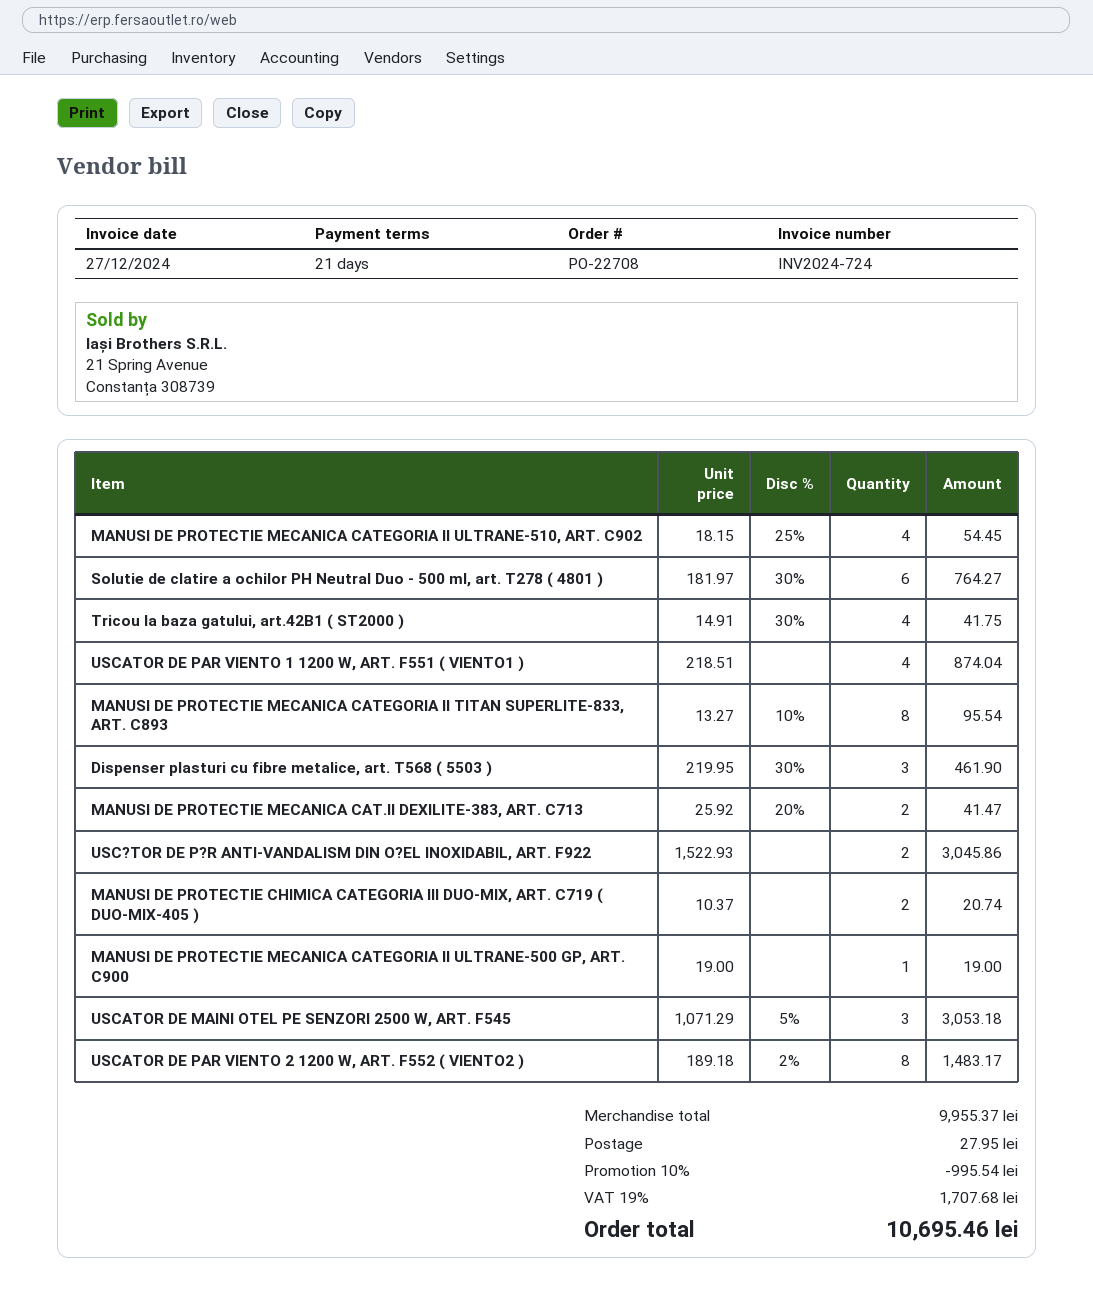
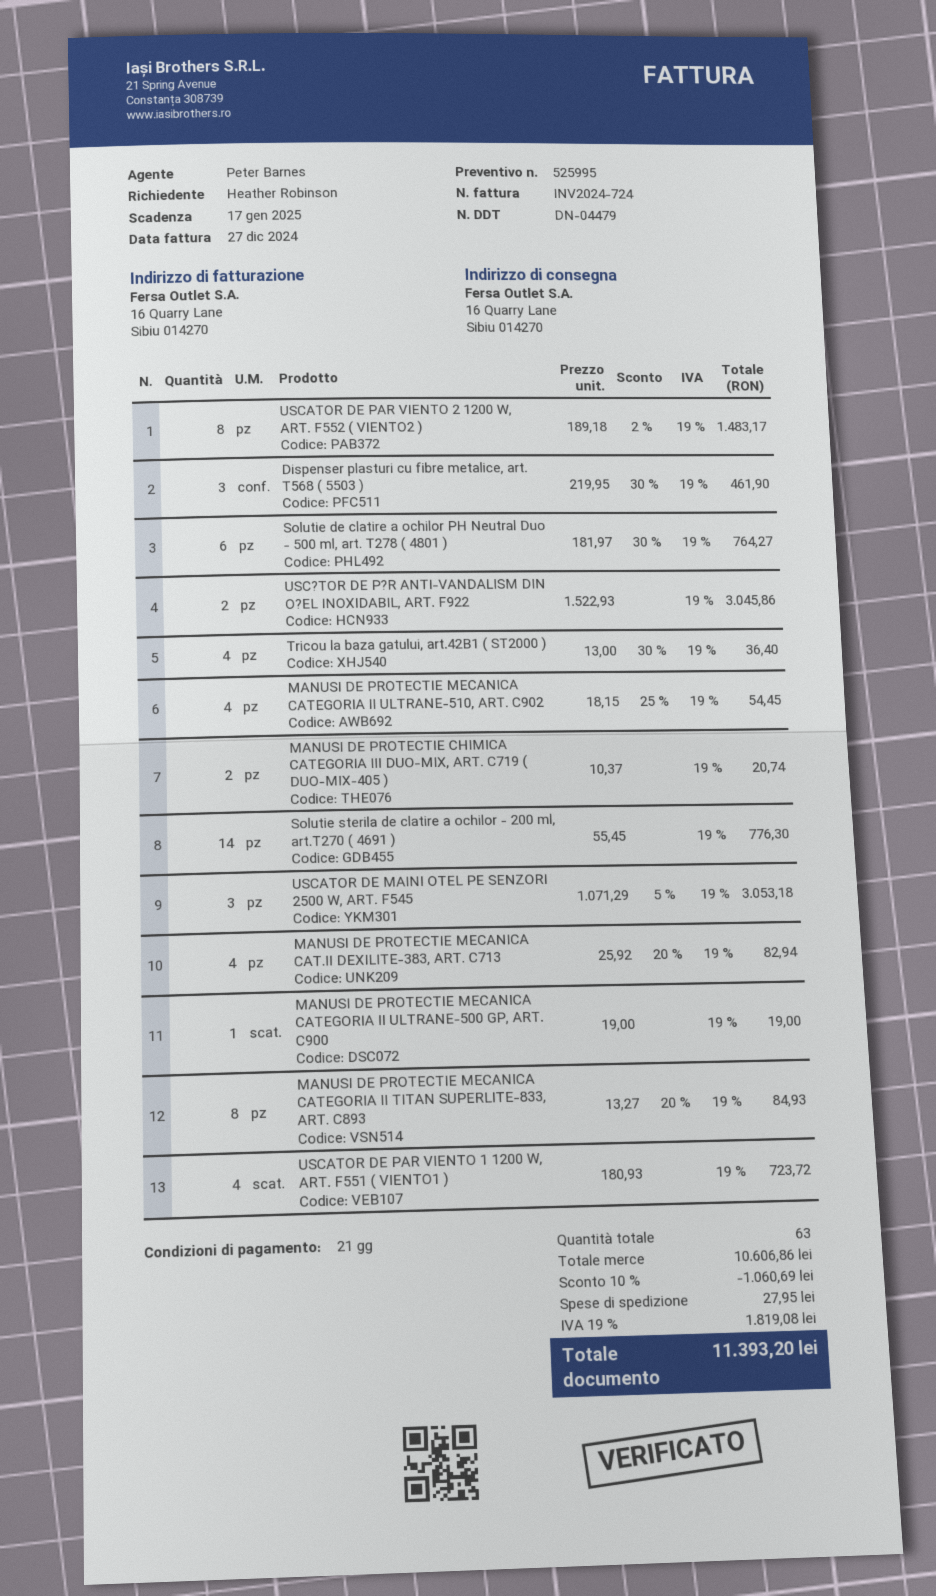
Tricou la baza gatului, art.42B1 ( ST2000 ): 4 x 14.91 - 30% = 41.75 -> 4 x 13.00 - 30% = 36.40
USCATOR DE PAR VIENTO 1 1200 W, ART. F551 ( VIENTO1 ): 4 x 218.51 = 874.04 -> 4 x 180.93 = 723.72
MANUSI DE PROTECTIE MECANICA CATEGORIA II TITAN SUPERLITE-833, ART. C893: 8 x 13.27 - 10% = 95.54 -> 8 x 13.27 - 20% = 84.93
MANUSI DE PROTECTIE MECANICA CAT.II DEXILITE-383, ART. C713: 2 x 25.92 - 20% = 41.47 -> 4 x 25.92 - 20% = 82.94
Solutie sterila de clatire a ochilor - 200 ml, art.T270 ( 4691 ): none -> 14 x 55.45 = 776.30
subtotal: 9955.37 -> 10606.86
discount: 10% = 995.54 -> 10% = 1060.69
tax: 19% = 1707.68 -> 19% = 1819.08
total: 10695.46 -> 11393.20

